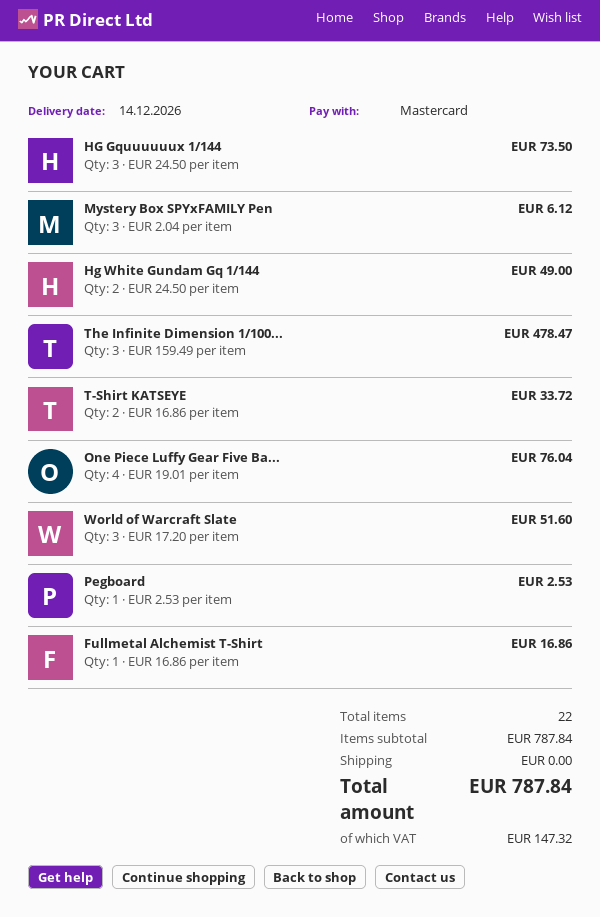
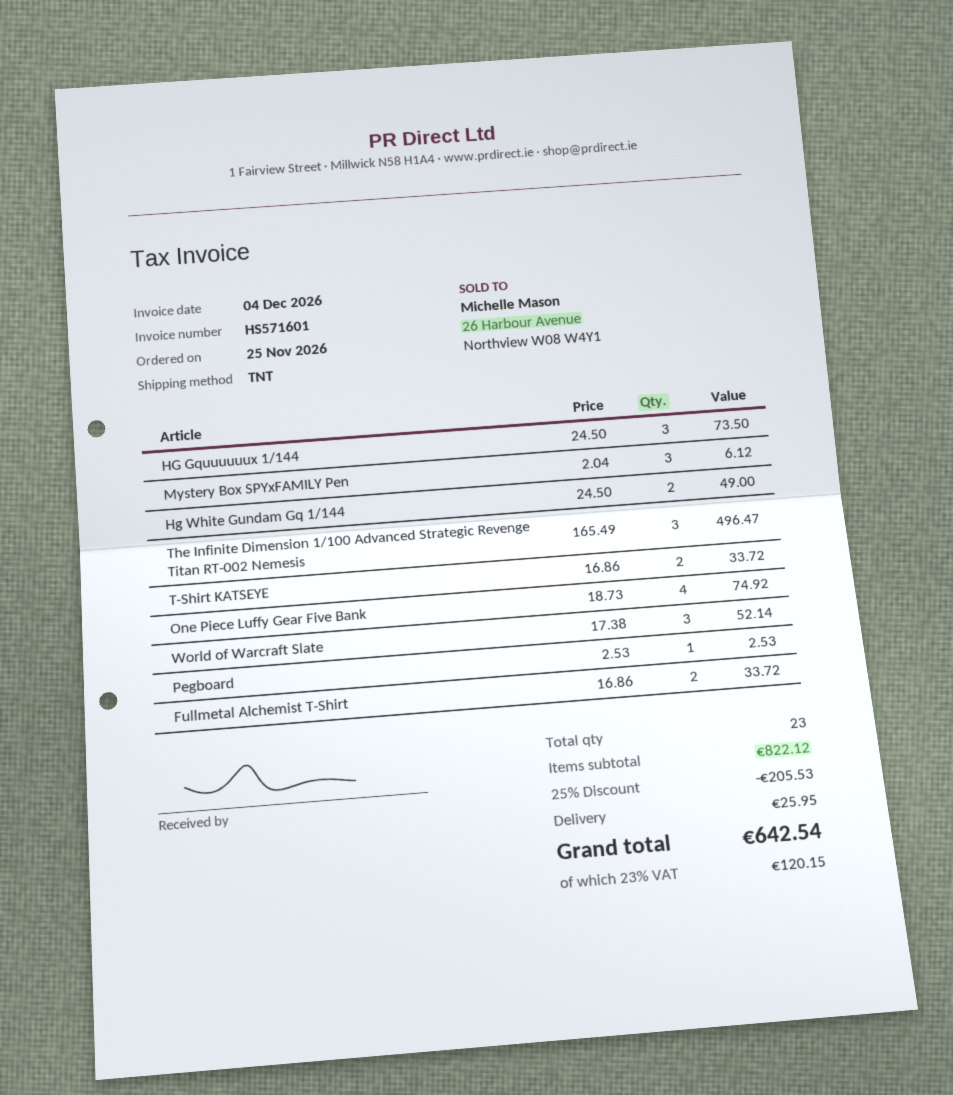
The Infinite Dimension 1/100...: 3 x 159.49 = 478.47 -> 3 x 165.49 = 496.47
One Piece Luffy Gear Five Ba...: 4 x 19.01 = 76.04 -> 4 x 18.73 = 74.92
World of Warcraft Slate: 3 x 17.20 = 51.60 -> 3 x 17.38 = 52.14
Fullmetal Alchemist T-Shirt: 1 x 16.86 = 16.86 -> 2 x 16.86 = 33.72
total quantity: 22 -> 23
subtotal: 787.84 -> 822.12
discount: none -> 25% = 205.53
shipping: 0.00 -> 25.95
tax: 147.32 -> 120.15
total: 787.84 -> 642.54

